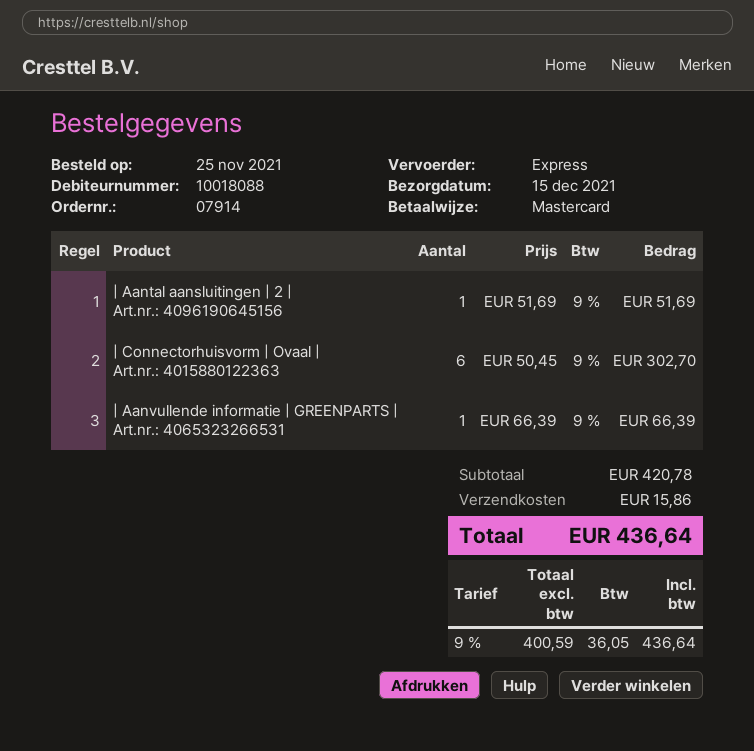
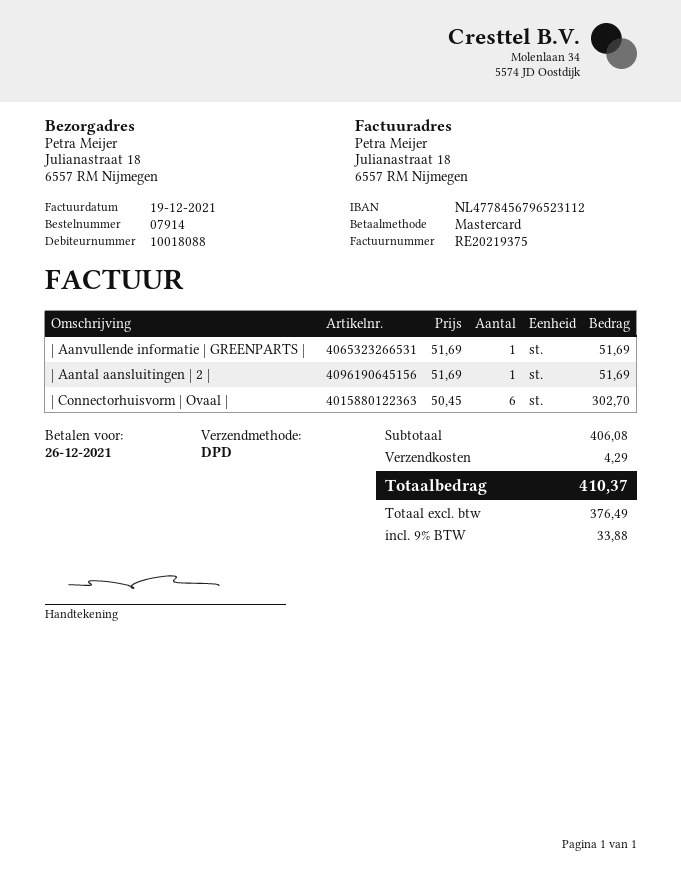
shipping method: express -> DPD
| Aanvullende informatie | GREENPARTS |: 1 x 66.39 = 66.39 -> 1 x 51.69 = 51.69
subtotal: 420.78 -> 406.08
shipping: 15.86 -> 4.29
net: 400.59 -> 376.49
tax: 9% = 36.05 -> 9% = 33.88
total: 436.64 -> 410.37

